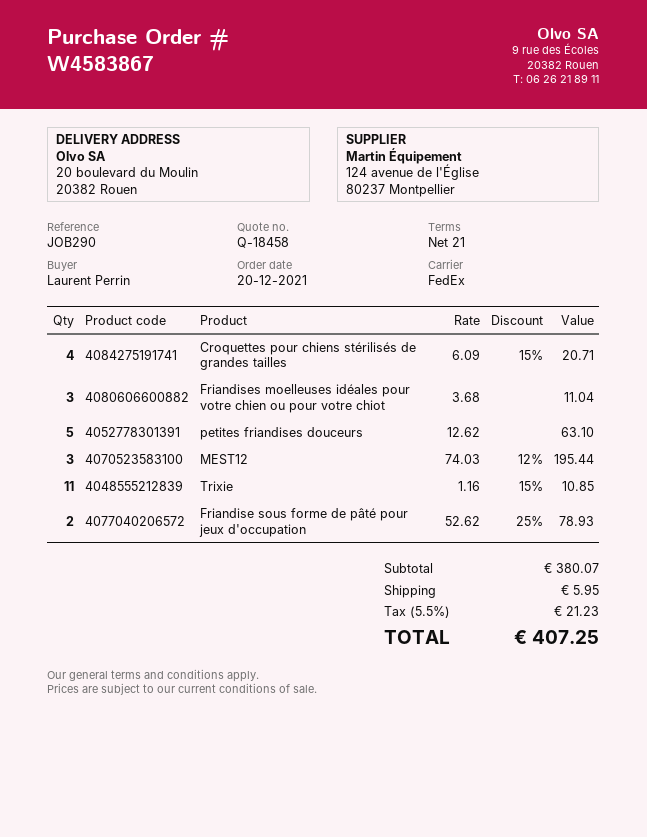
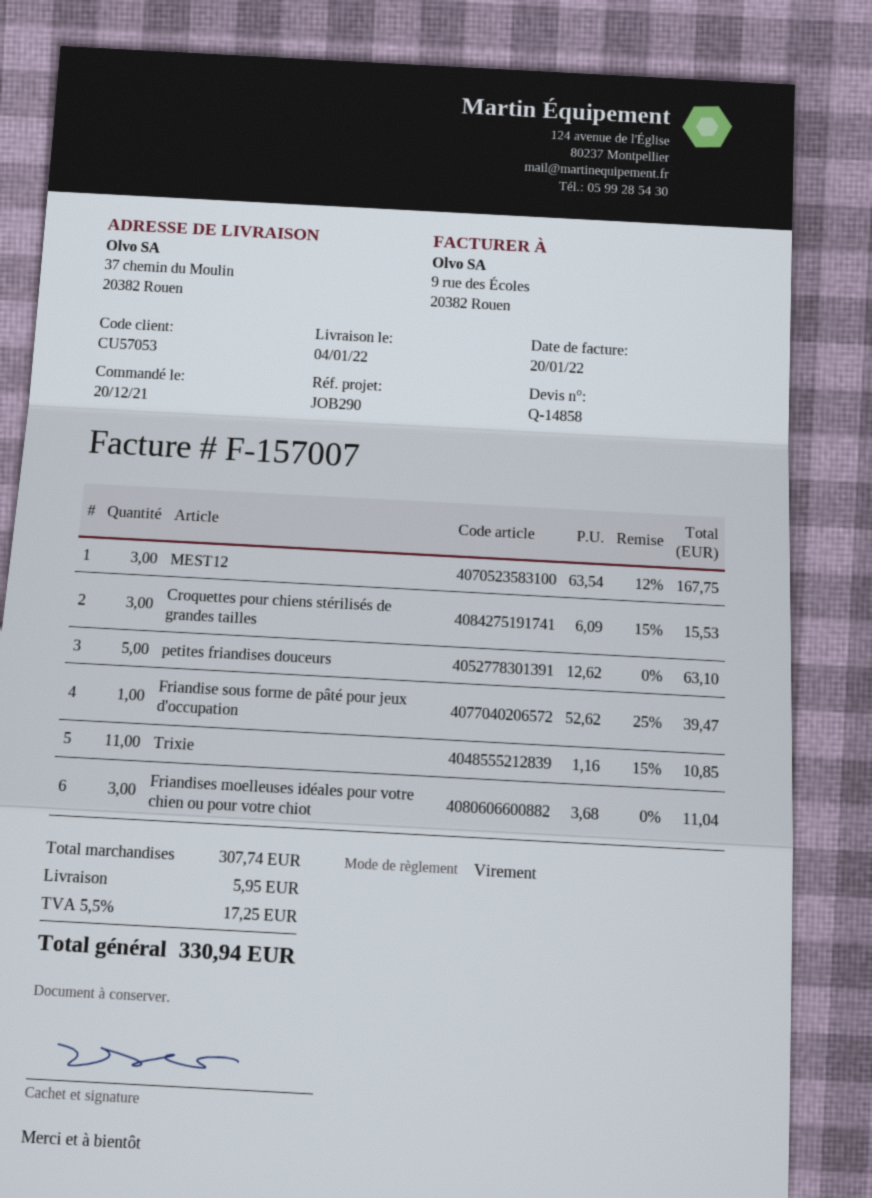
quote number: Q-18458 -> Q-14858
ship to: 20 boulevard du Moulin, 20382 Rouen -> 37 chemin du Moulin, 20382 Rouen
Croquettes pour chiens stérilisés de grandes tailles: 4 x 6.09 - 15% = 20.71 -> 3 x 6.09 - 15% = 15.53
MEST12: 3 x 74.03 - 12% = 195.44 -> 3 x 63.54 - 12% = 167.75
Friandise sous forme de pâté pour jeux d'occupation: 2 x 52.62 - 25% = 78.93 -> 1 x 52.62 - 25% = 39.47
subtotal: 380.07 -> 307.74
tax: 5.5% = 21.23 -> 5.5% = 17.25
total: 407.25 -> 330.94

